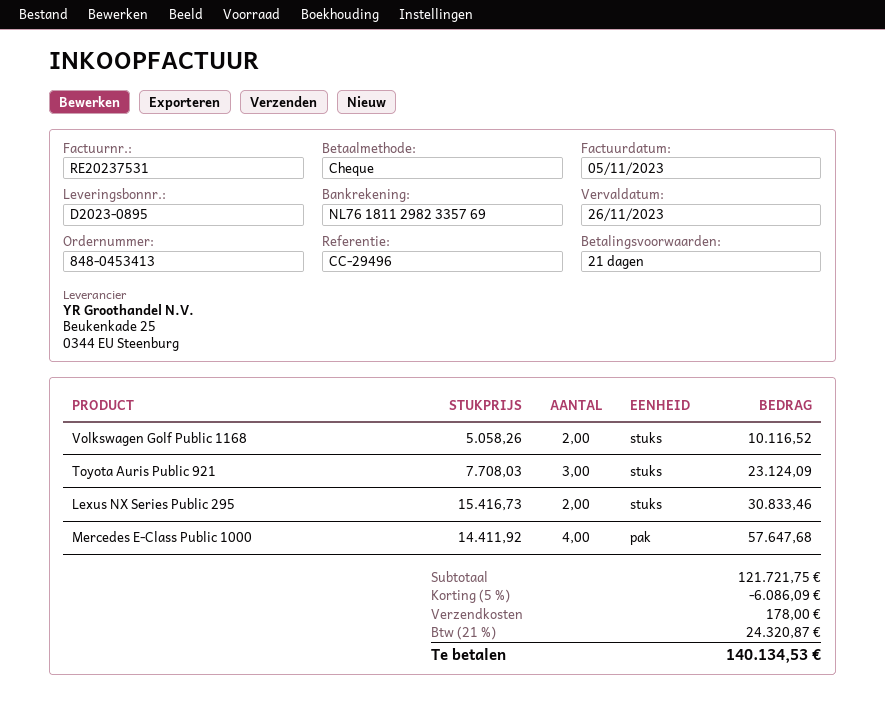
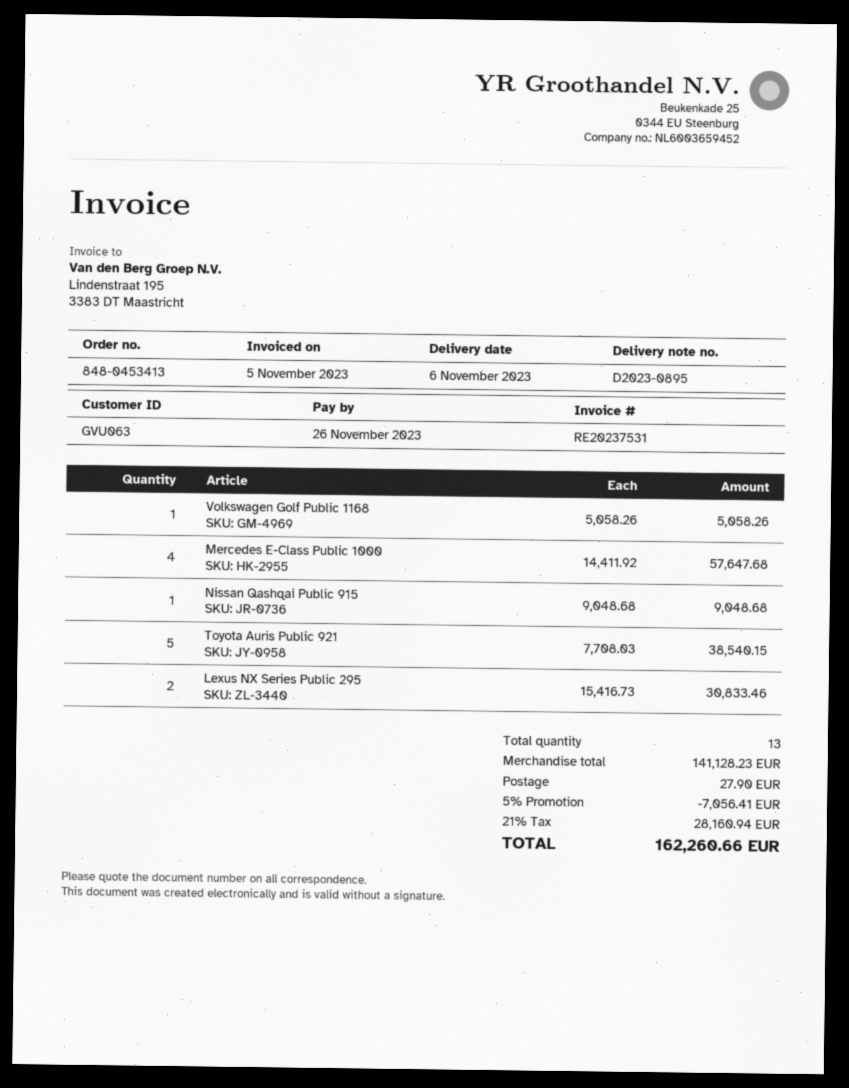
Volkswagen Golf Public 1168: 2 x 5058.26 = 10116.52 -> 1 x 5058.26 = 5058.26
Toyota Auris Public 921: 3 x 7708.03 = 23124.09 -> 5 x 7708.03 = 38540.15
Nissan Qashqai Public 915: none -> 1 x 9048.68 = 9048.68
subtotal: 121721.75 -> 141128.23
discount: 5% = 6086.09 -> 5% = 7056.41
shipping: 178.00 -> 27.90
tax: 21% = 24320.87 -> 21% = 28160.94
total: 140134.53 -> 162260.66

